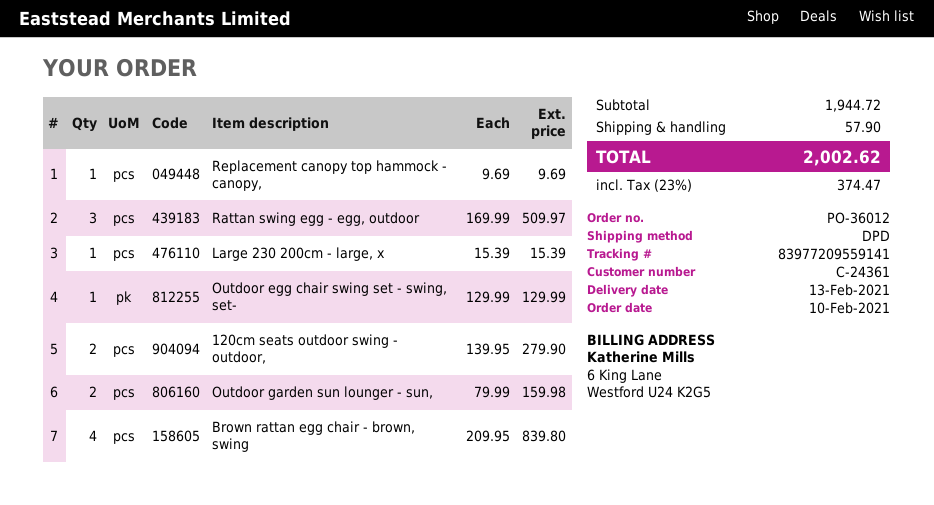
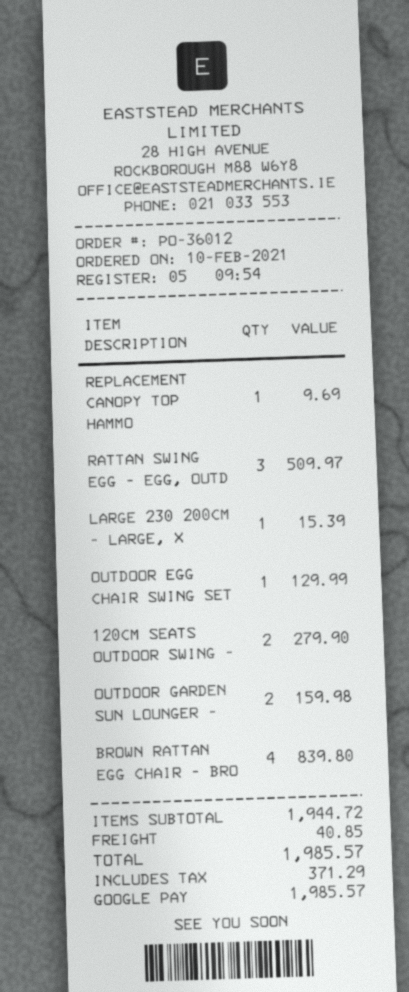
shipping: 57.90 -> 40.85
tax: 374.47 -> 371.29
total: 2002.62 -> 1985.57

